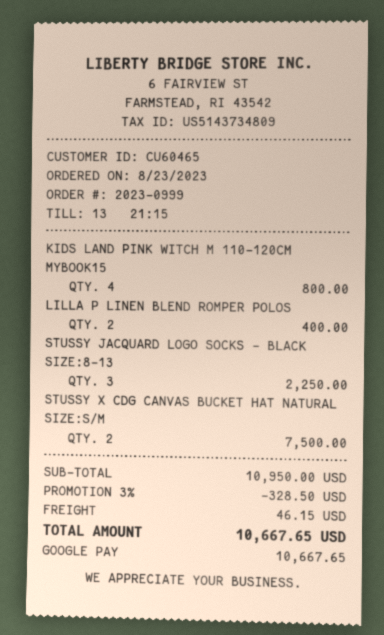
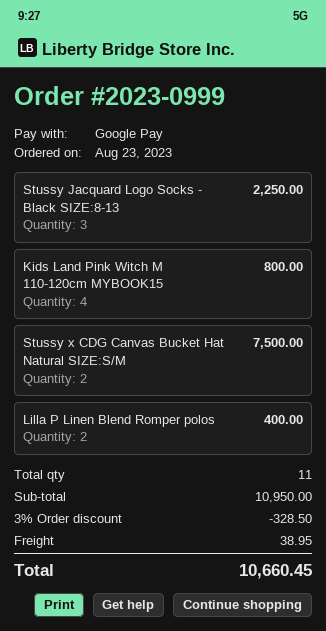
shipping: 46.15 -> 38.95
total: 10667.65 -> 10660.45

